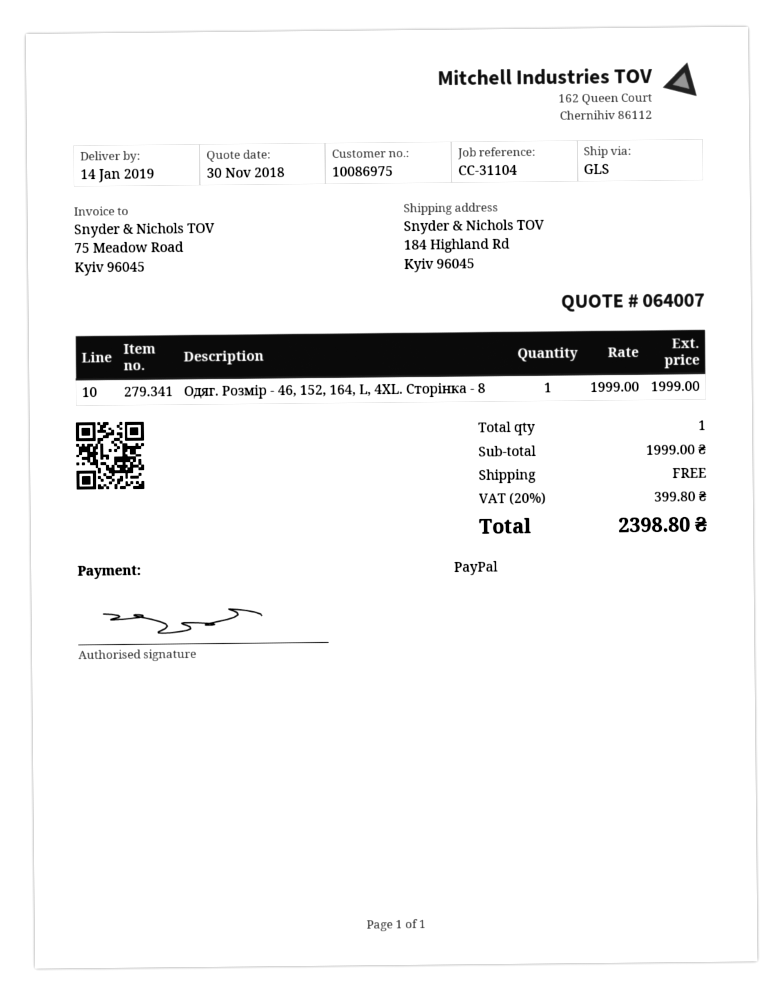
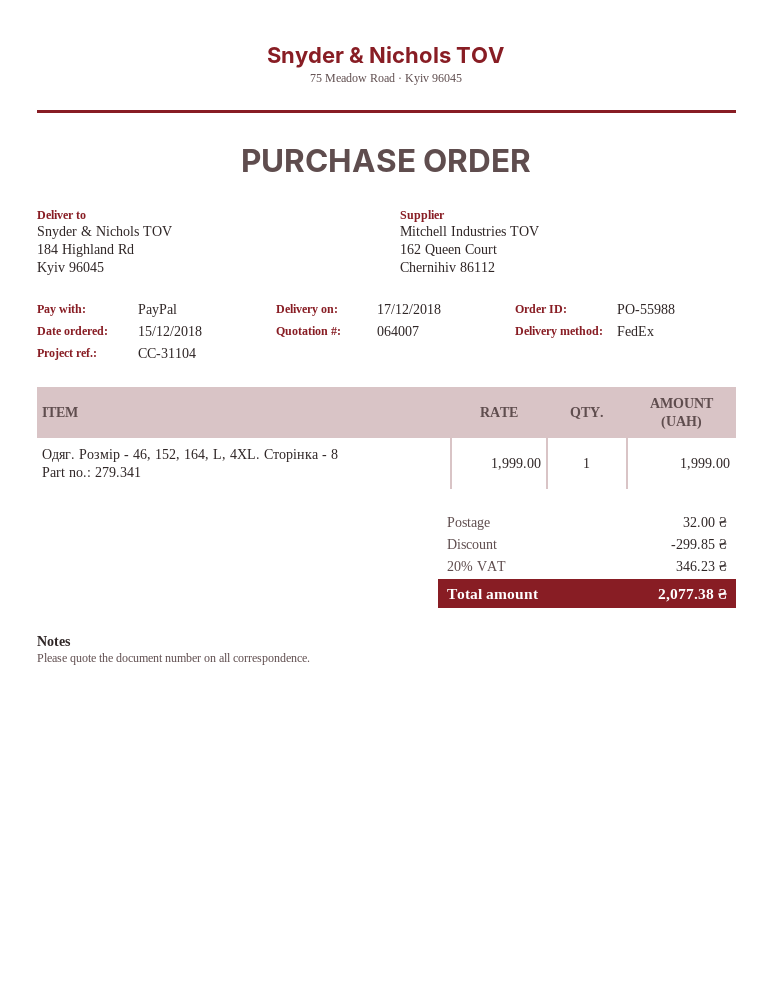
delivery date: 2019-01-14 -> 2018-12-17
shipping method: GLS -> FedEx
discount: none -> 299.85
shipping: 0.00 -> 32.00
tax: 20% = 399.80 -> 20% = 346.23
total: 2398.80 -> 2077.38

